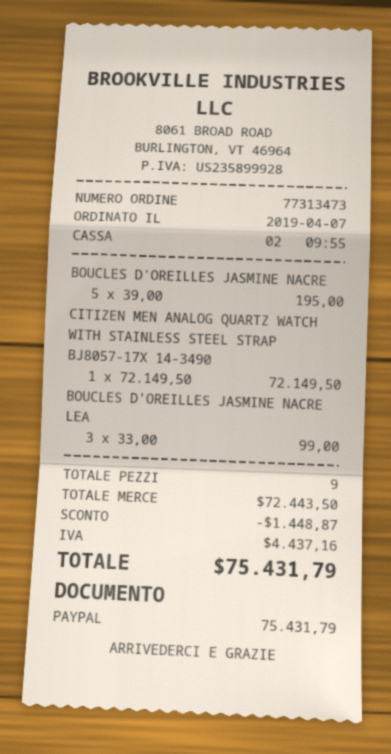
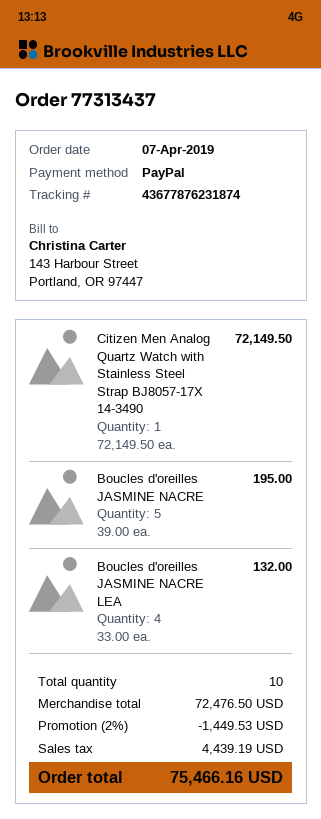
order number: 77313473 -> 77313437
BOUCLES D'OREILLES JASMINE NACRE LEA: 3 x 33.00 = 99.00 -> 4 x 33.00 = 132.00
total quantity: 9 -> 10
subtotal: 72443.50 -> 72476.50
discount: 1448.87 -> 1449.53
tax: 4437.16 -> 4439.19
total: 75431.79 -> 75466.16

